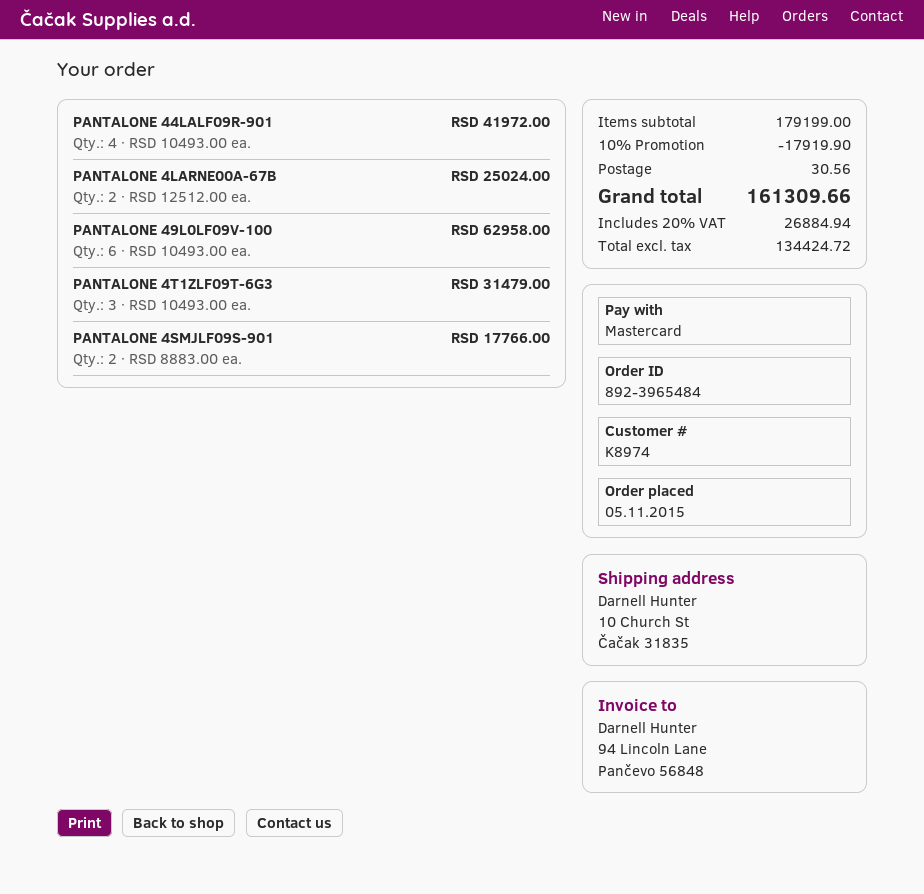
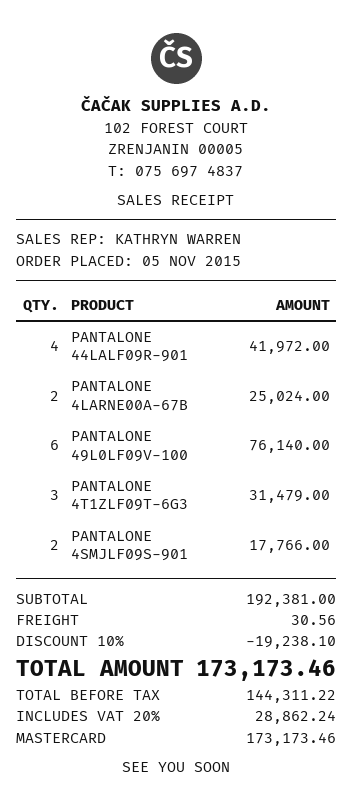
PANTALONE 49L0LF09V-100: 6 for 62958.00 -> 6 for 76140.00
subtotal: 179199.00 -> 192381.00
discount: 10% = 17919.90 -> 10% = 19238.10
net: 134424.72 -> 144311.22
tax: 20% = 26884.94 -> 20% = 28862.24
total: 161309.66 -> 173173.46

